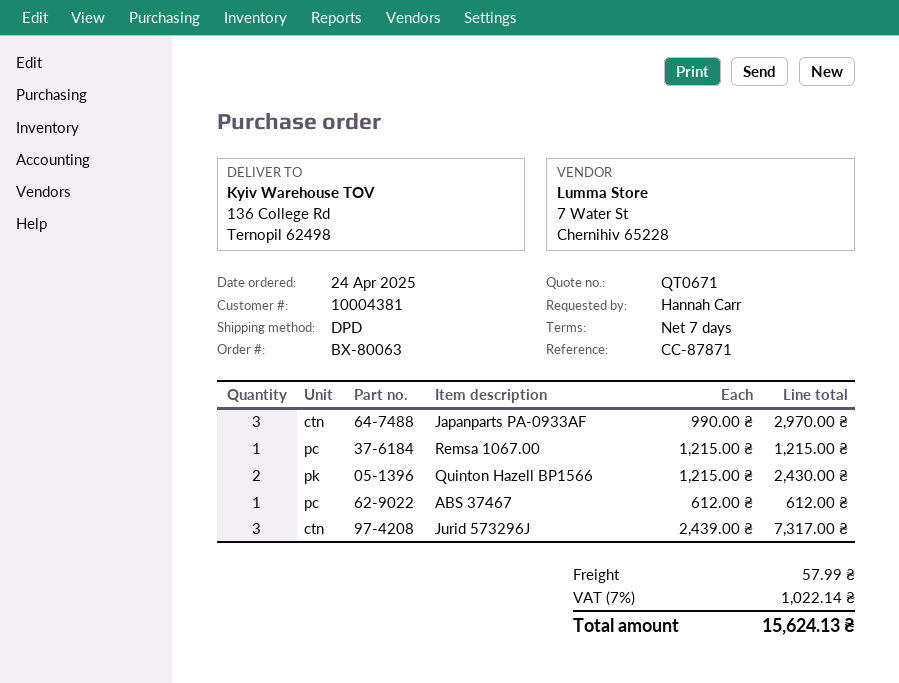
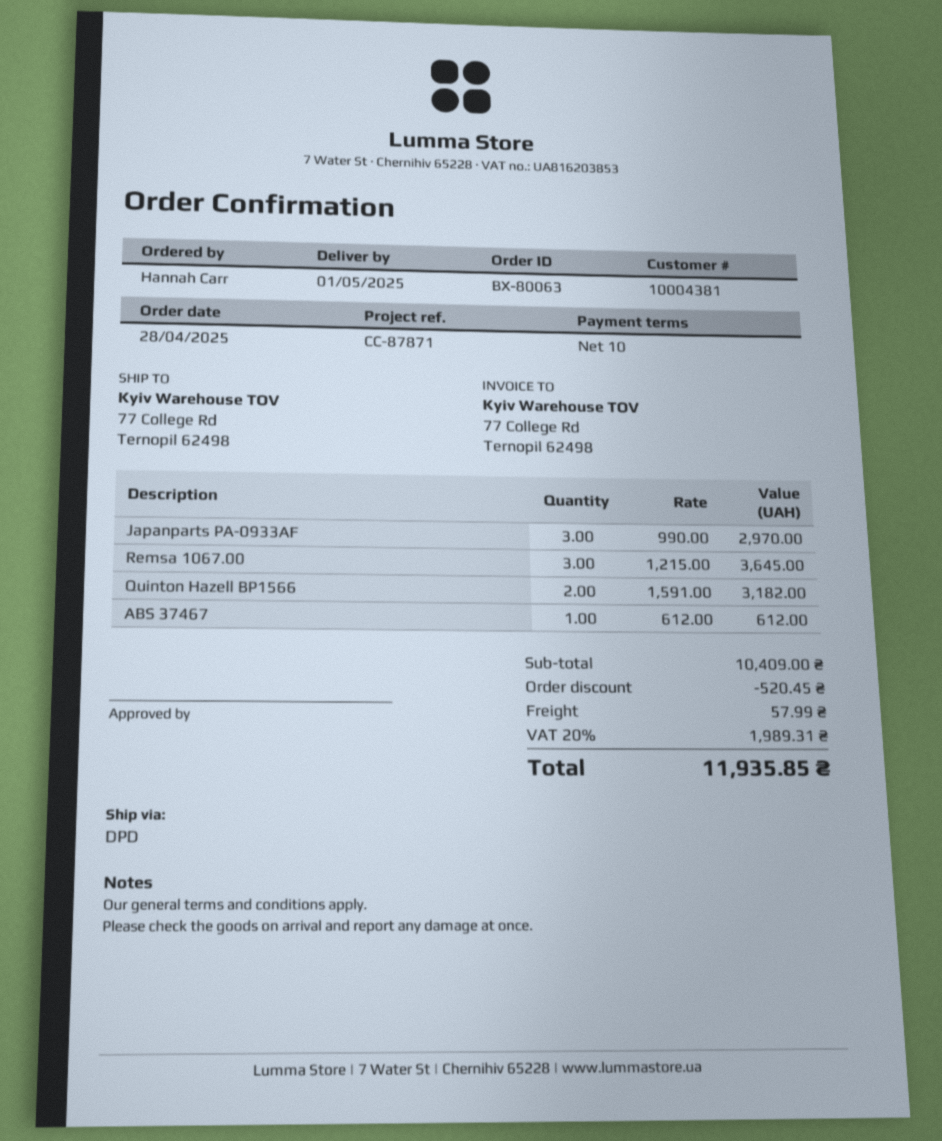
order date: 2025-04-24 -> 2025-04-28
payment terms: 7 days -> 10 days
ship to: 136 College Rd, Ternopil 62498 -> 77 College Rd, Ternopil 62498
Remsa 1067.00: 1 x 1215.00 = 1215.00 -> 3 x 1215.00 = 3645.00
Quinton Hazell BP1566: 2 x 1215.00 = 2430.00 -> 2 x 1591.00 = 3182.00
Jurid 573296J: 3 x 2439.00 = 7317.00 -> none
discount: none -> 520.45
tax: 7% = 1022.14 -> 20% = 1989.31
total: 15624.13 -> 11935.85

